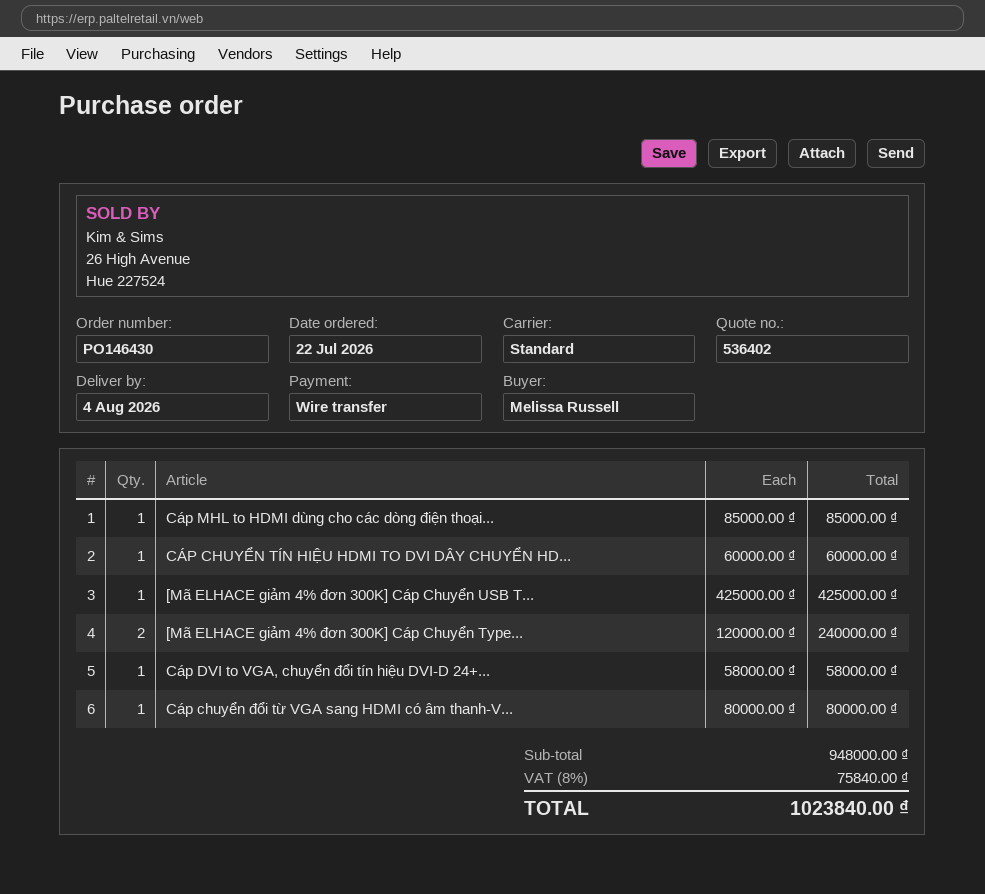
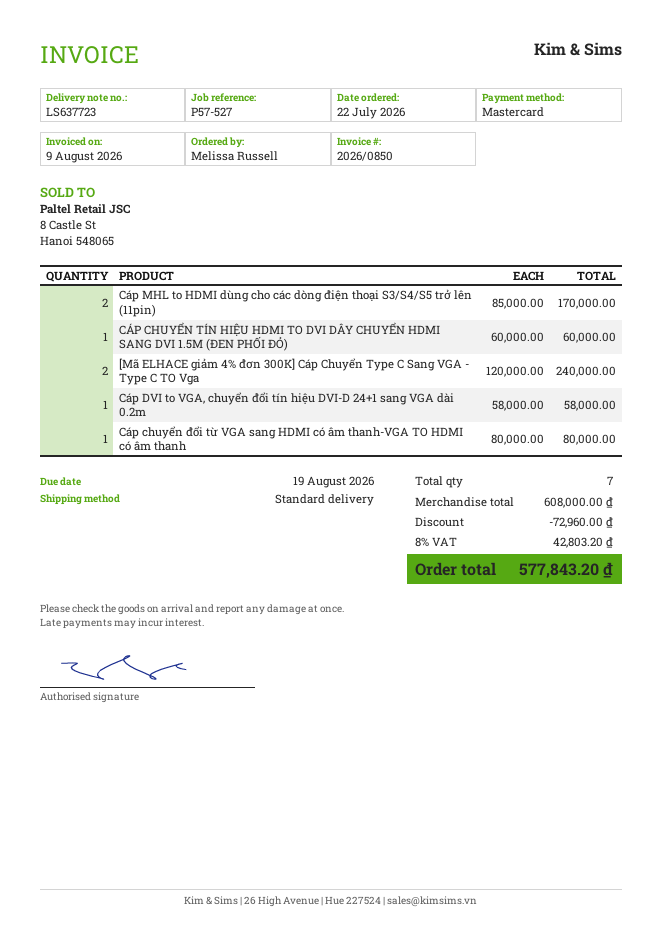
payment method: bank transfer -> Mastercard
Cáp MHL to HDMI dùng cho các dòng điện thoại...: 1 x 85000.00 = 85000.00 -> 2 x 85000.00 = 170000.00
[Mã ELHACE giảm 4% đơn 300K] Cáp Chuyển USB T...: 1 x 425000.00 = 425000.00 -> none
subtotal: 948000.00 -> 608000.00
discount: none -> 72960.00
tax: 8% = 75840.00 -> 8% = 42803.20
total: 1023840.00 -> 577843.20

